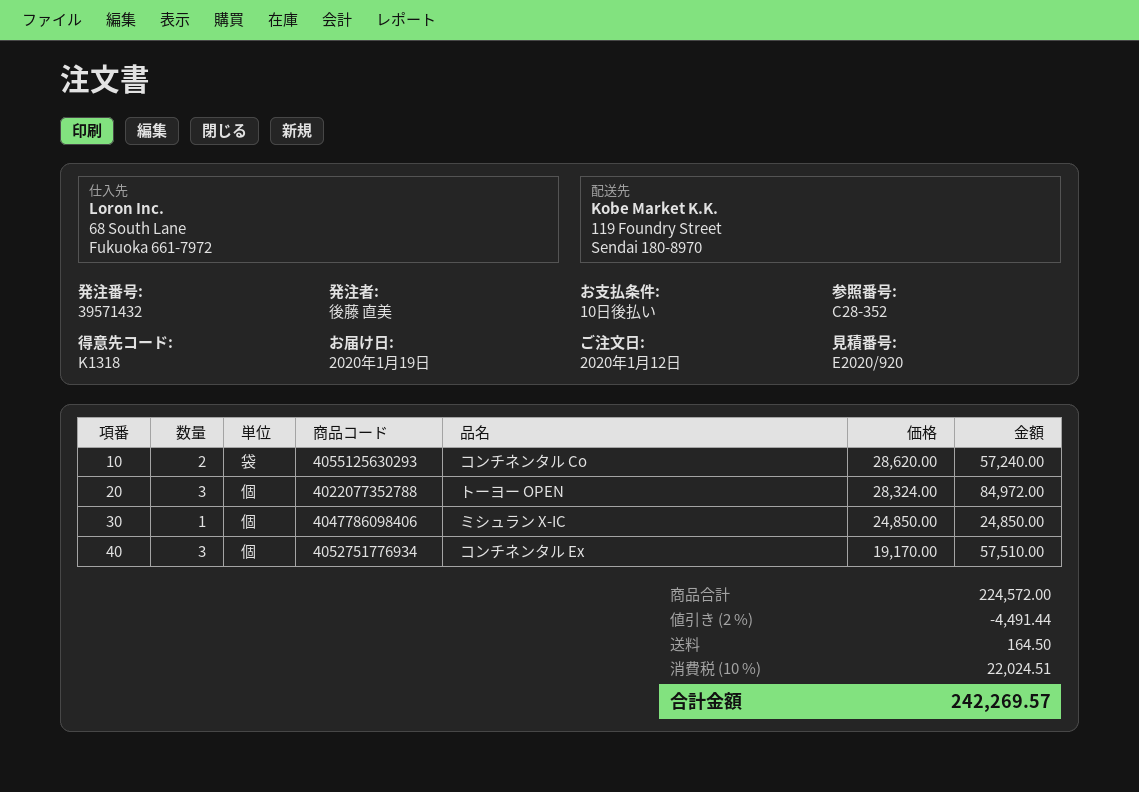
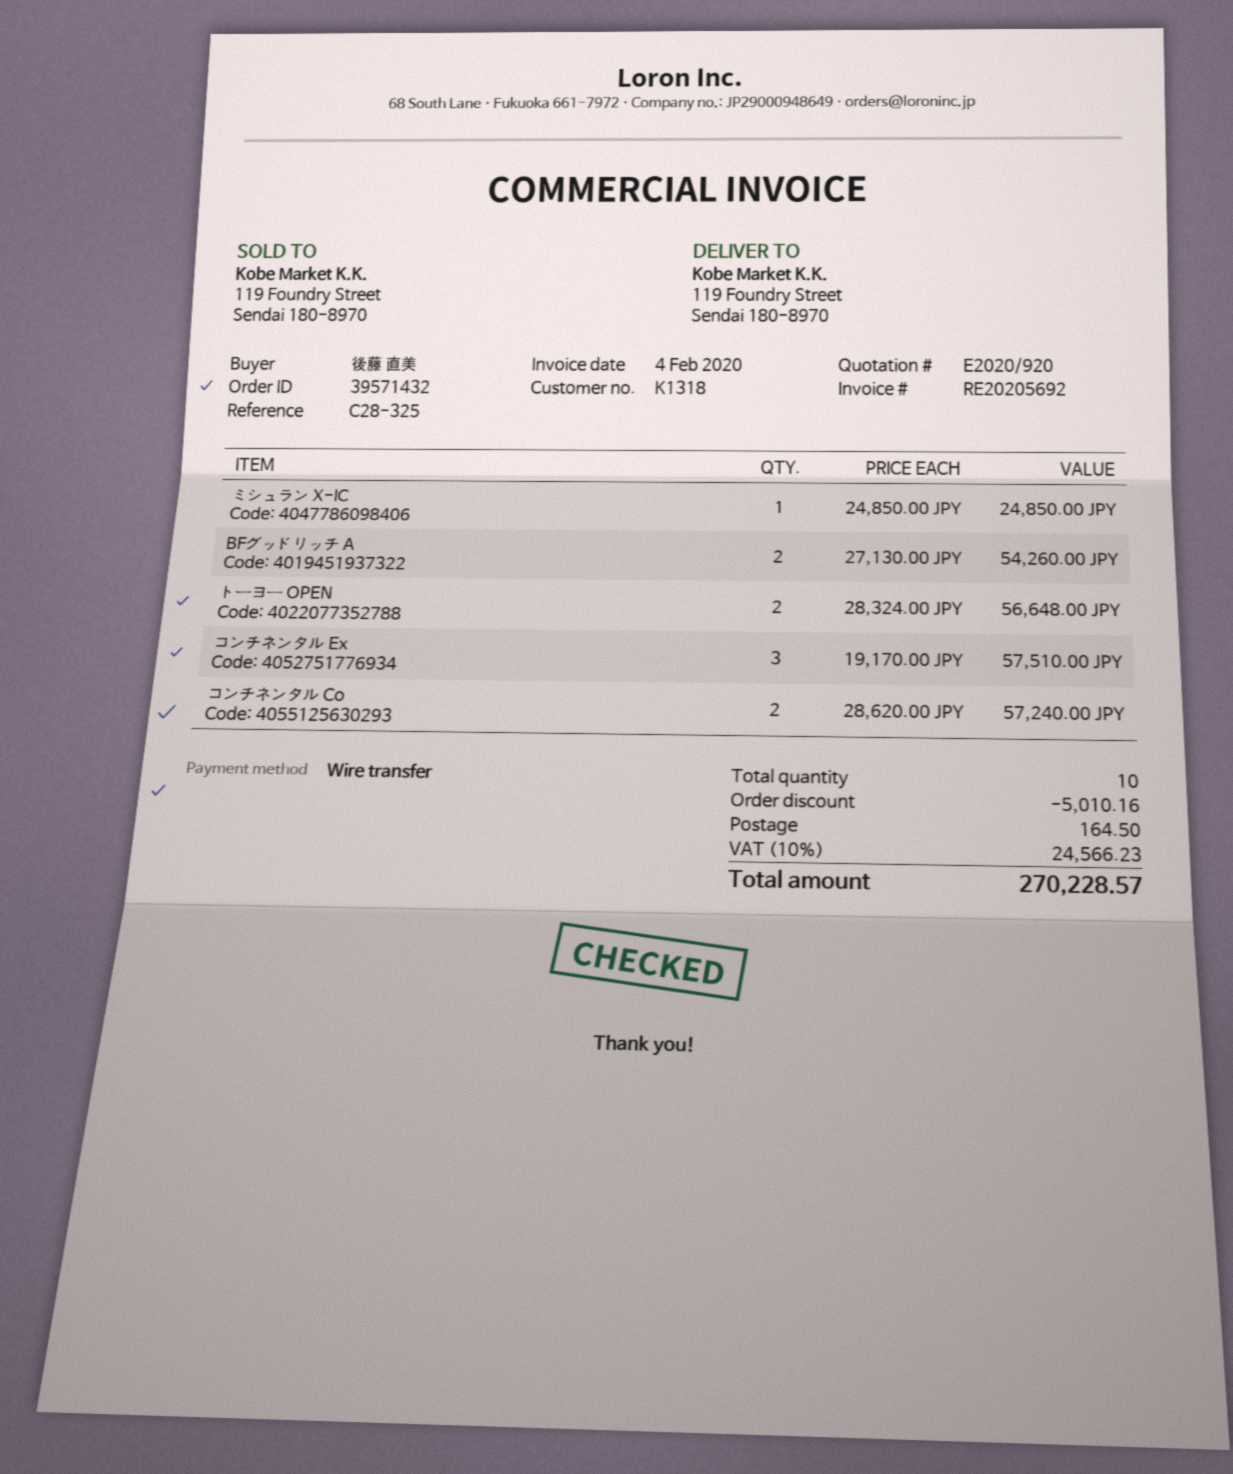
reference: C28-352 -> C28-325
トーヨー OPEN: 3 x 28324.00 = 84972.00 -> 2 x 28324.00 = 56648.00
BFグッドリッチ A: none -> 2 x 27130.00 = 54260.00
discount: 4491.44 -> 5010.16
tax: 10% = 22024.51 -> 10% = 24566.23
total: 242269.57 -> 270228.57

